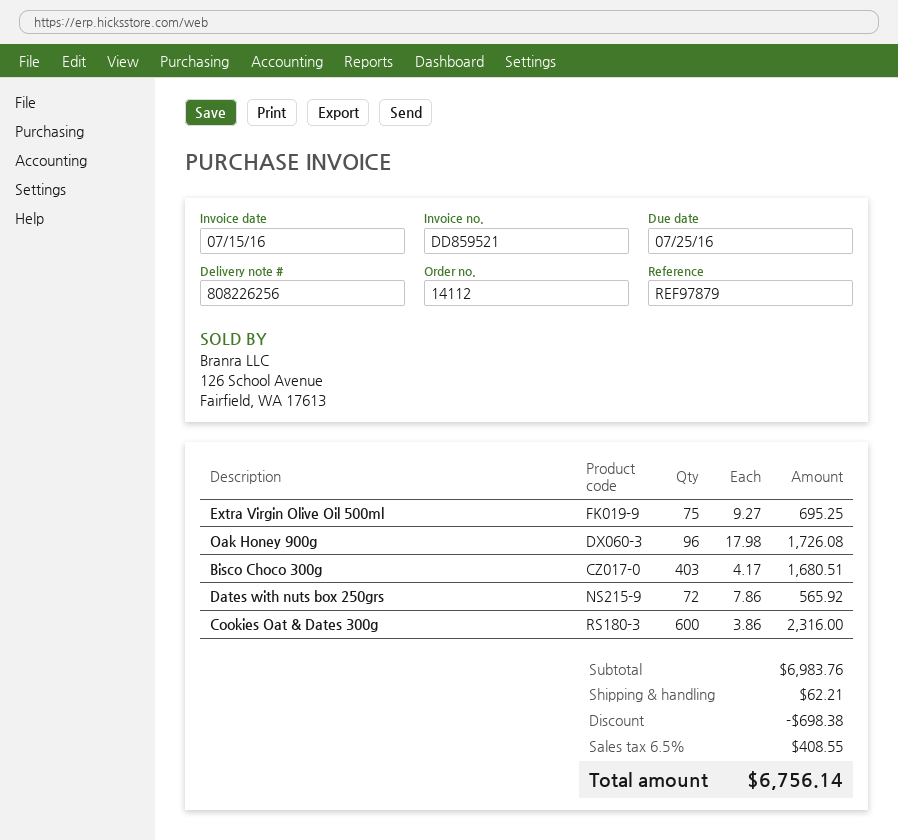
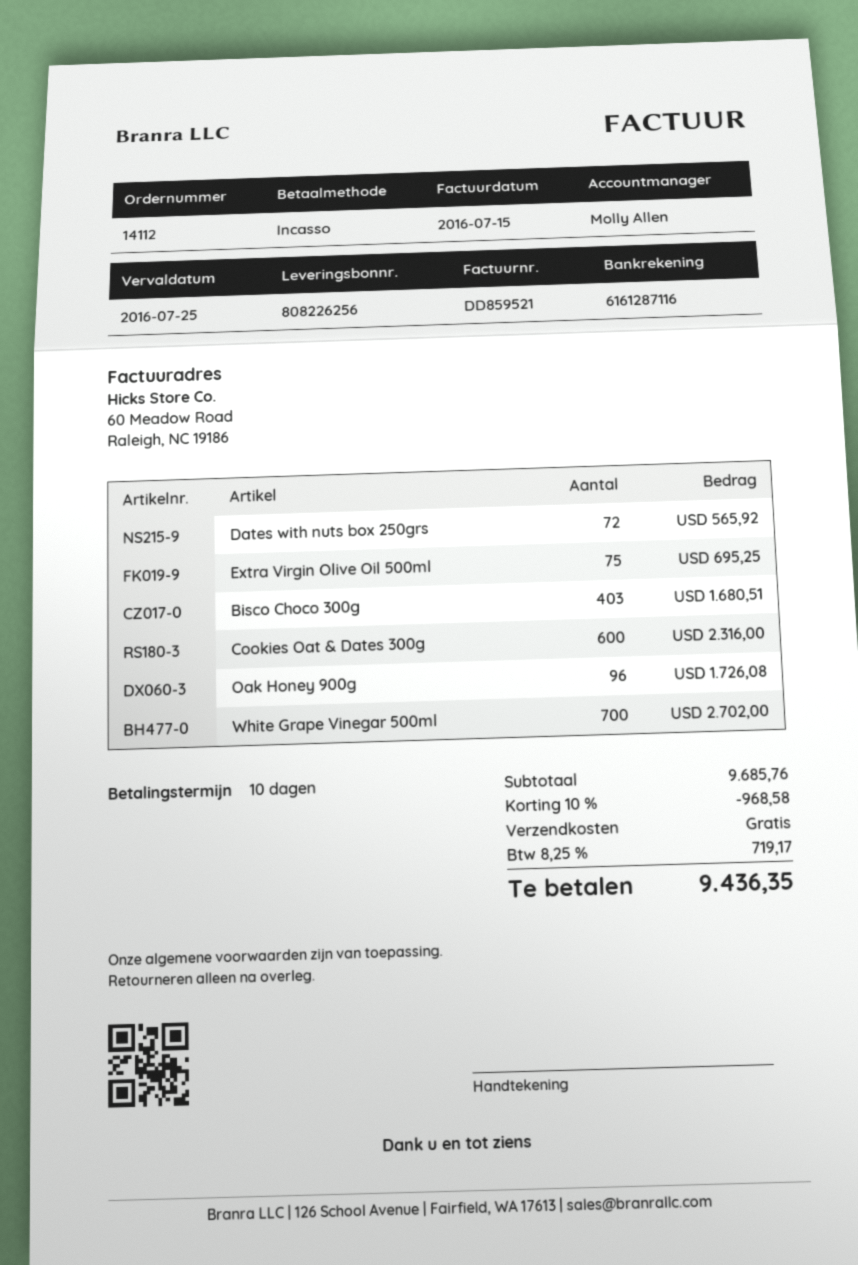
White Grape Vinegar 500ml: none -> 700 for 2702.00
subtotal: 6983.76 -> 9685.76
discount: 698.38 -> 968.58
shipping: 62.21 -> 0.00
tax: 6.5% = 408.55 -> 8.25% = 719.17
total: 6756.14 -> 9436.35

